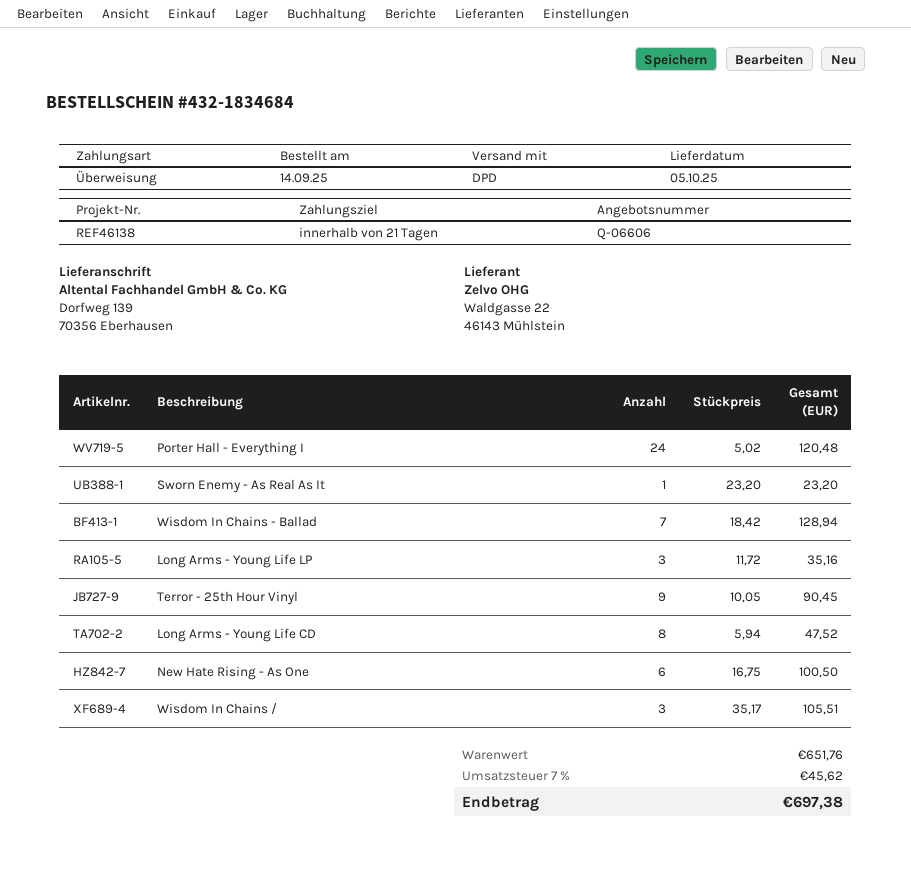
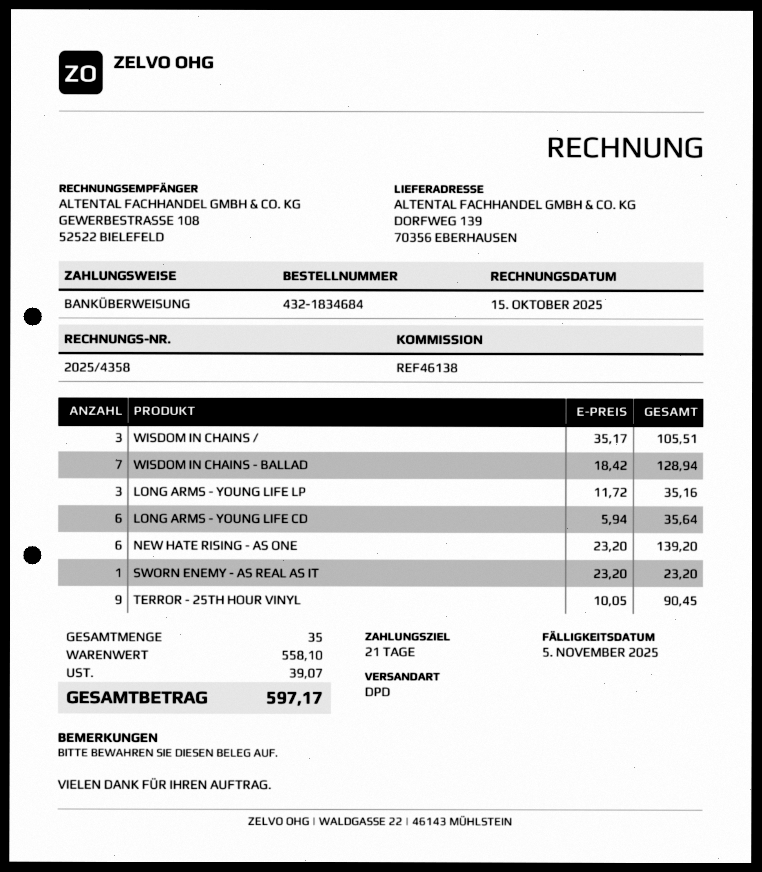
Porter Hall - Everything I: 24 x 5.02 = 120.48 -> none
Long Arms - Young Life CD: 8 x 5.94 = 47.52 -> 6 x 5.94 = 35.64
New Hate Rising - As One: 6 x 16.75 = 100.50 -> 6 x 23.20 = 139.20
subtotal: 651.76 -> 558.10
tax: 45.62 -> 39.07
total: 697.38 -> 597.17

